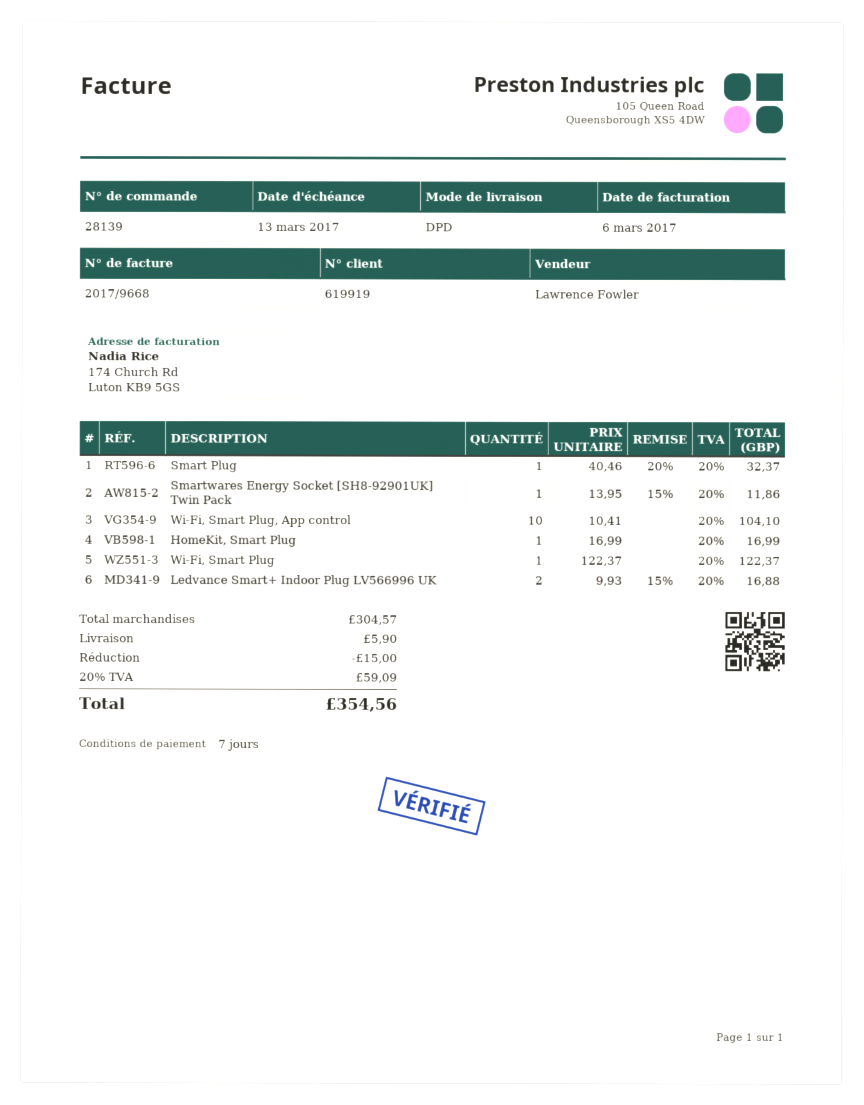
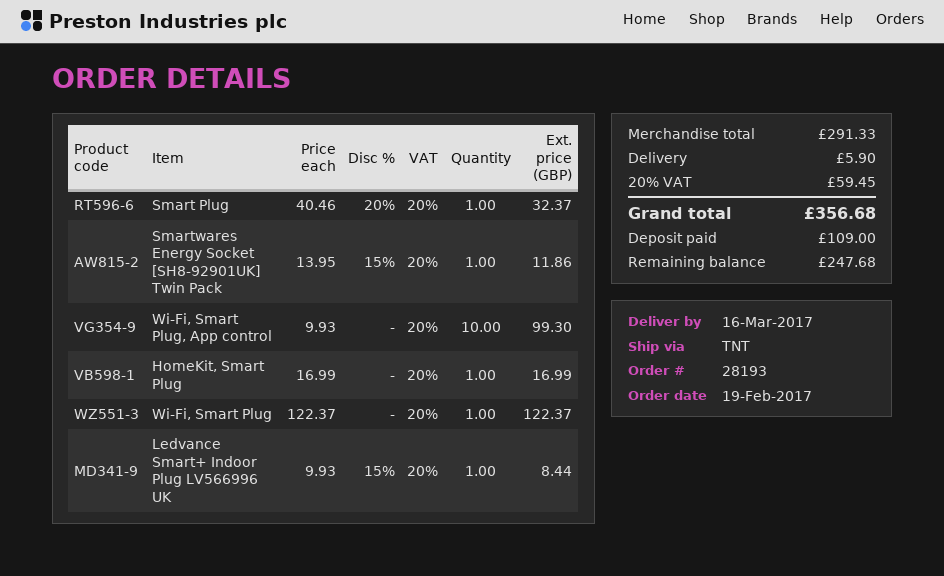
order number: 28139 -> 28193
shipping method: DPD -> TNT
Wi-Fi, Smart Plug, App control: 10 x 10.41 = 104.10 -> 10 x 9.93 = 99.30
Ledvance Smart+ Indoor Plug LV566996 UK: 2 x 9.93 - 15% = 16.88 -> 1 x 9.93 - 15% = 8.44
subtotal: 304.57 -> 291.33
discount: 15.00 -> none
tax: 20% = 59.09 -> 20% = 59.45
total: 354.56 -> 356.68

